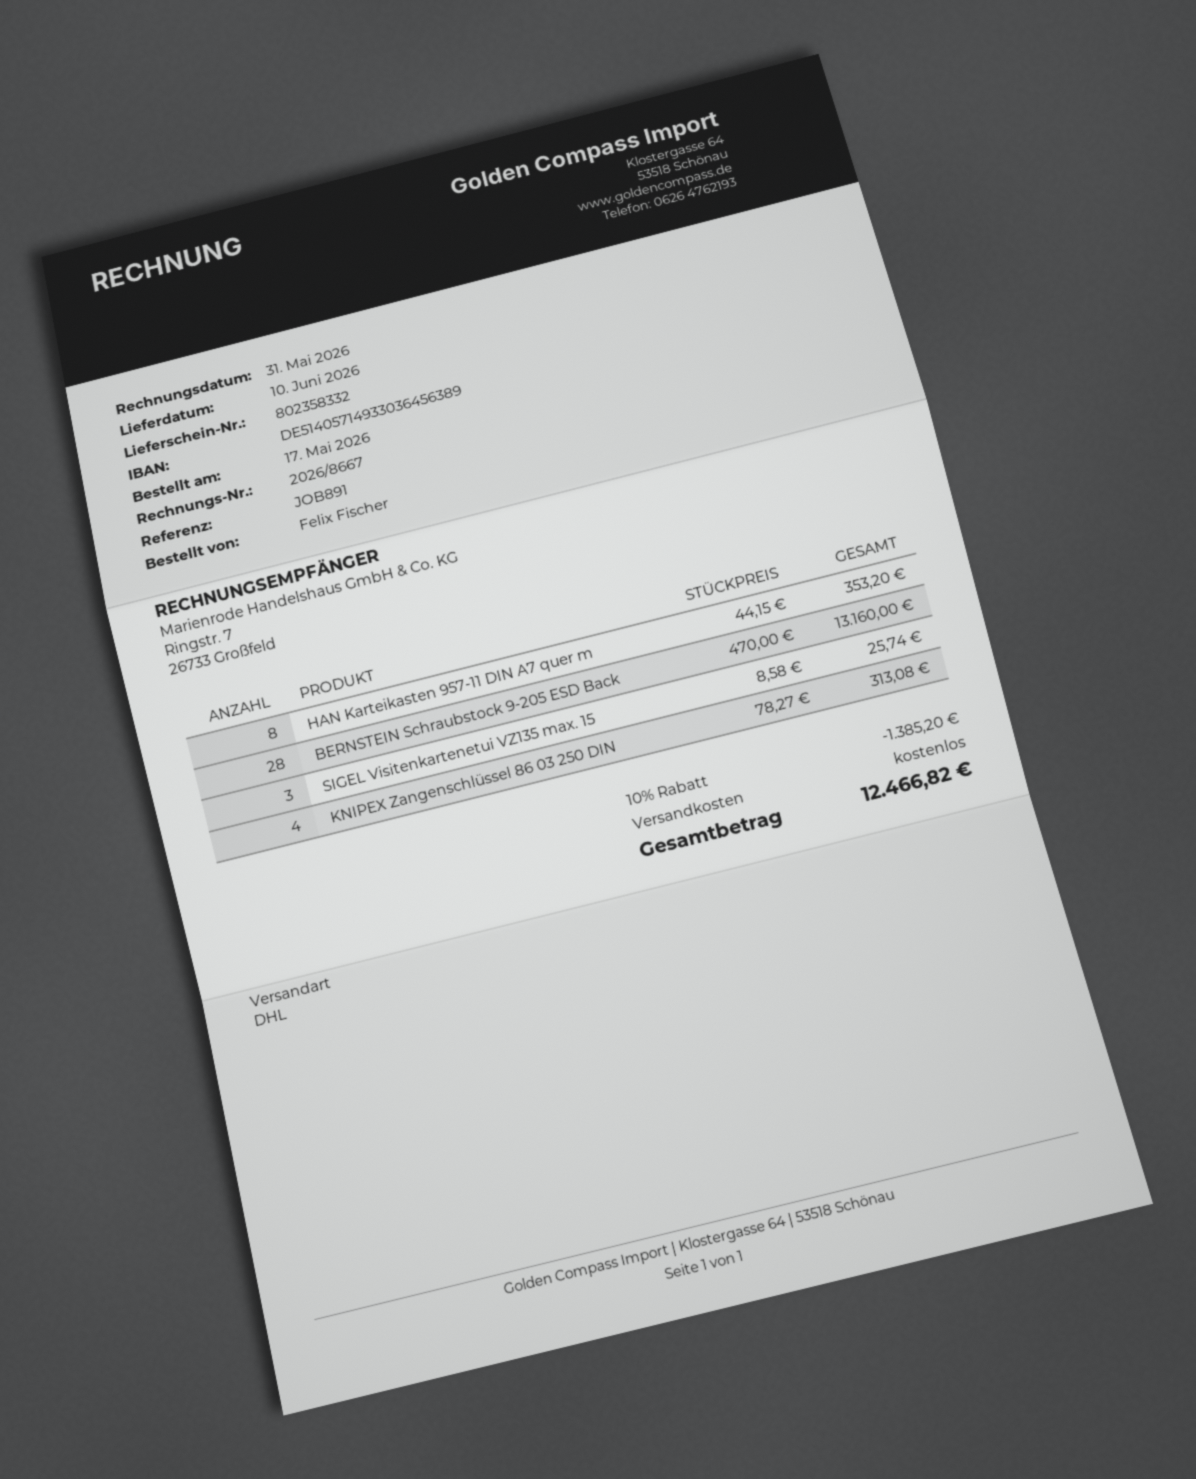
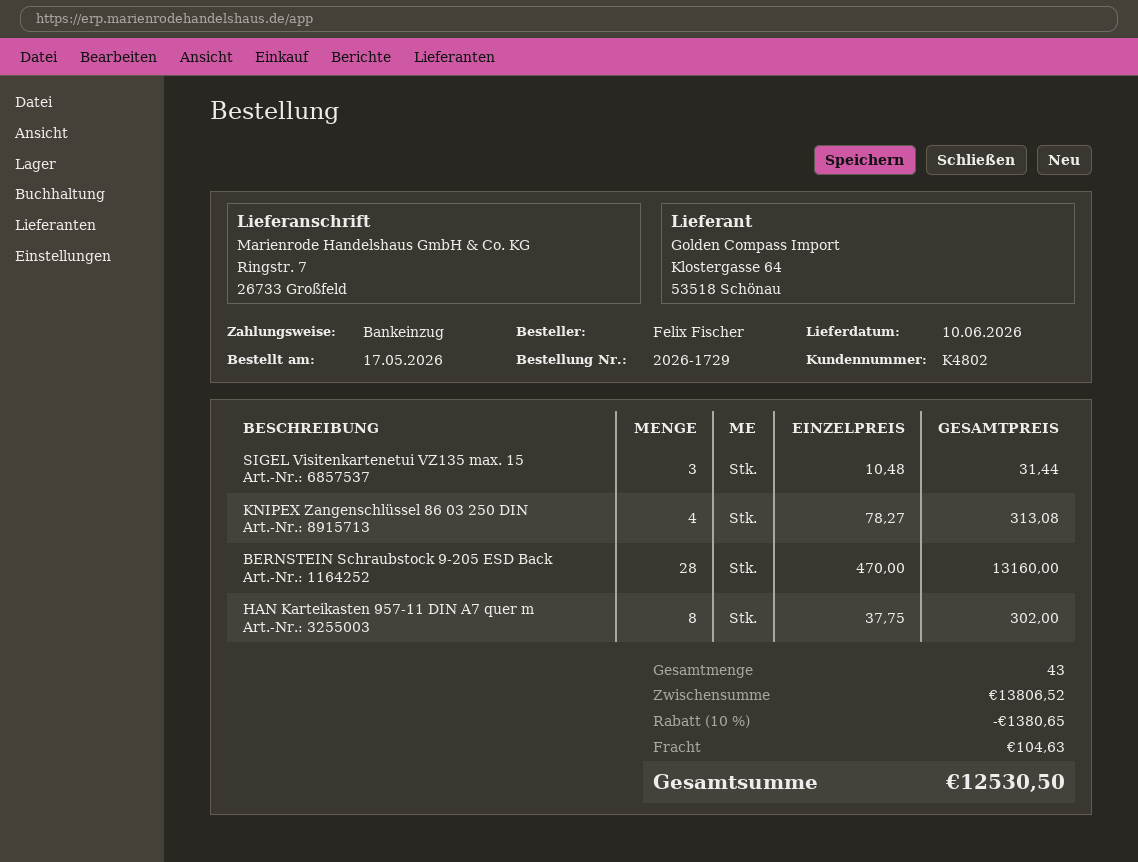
HAN Karteikasten 957-11 DIN A7 quer m: 8 x 44.15 = 353.20 -> 8 x 37.75 = 302.00
SIGEL Visitenkartenetui VZ135 max. 15: 3 x 8.58 = 25.74 -> 3 x 10.48 = 31.44
discount: 10% = 1385.20 -> 10% = 1380.65
shipping: 0.00 -> 104.63
total: 12466.82 -> 12530.50

